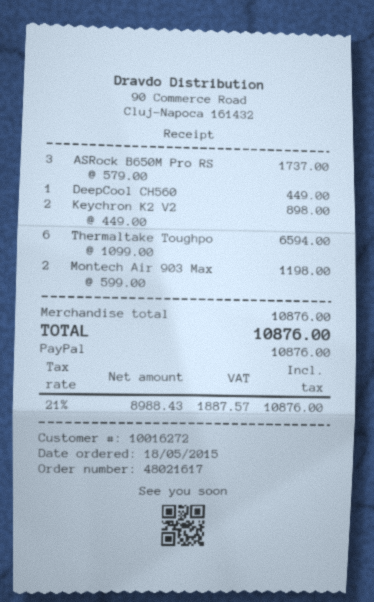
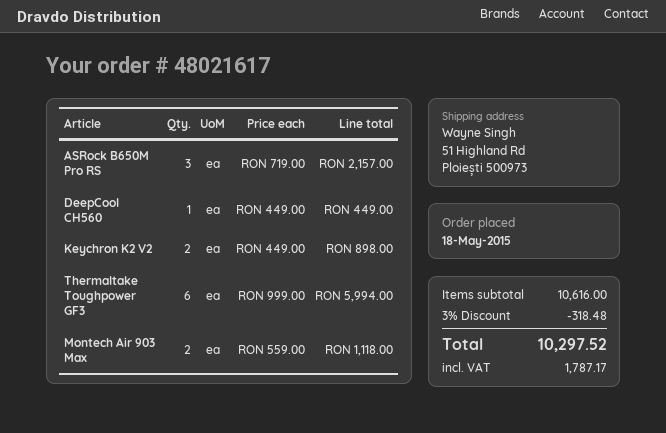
ASRock B650M Pro RS: 3 x 579.00 = 1737.00 -> 3 x 719.00 = 2157.00
Thermaltake Toughpo: 6 x 1099.00 = 6594.00 -> 6 x 999.00 = 5994.00
Montech Air 903 Max: 2 x 599.00 = 1198.00 -> 2 x 559.00 = 1118.00
subtotal: 10876.00 -> 10616.00
discount: none -> 3% = 318.48
tax: 1887.57 -> 1787.17
total: 10876.00 -> 10297.52

